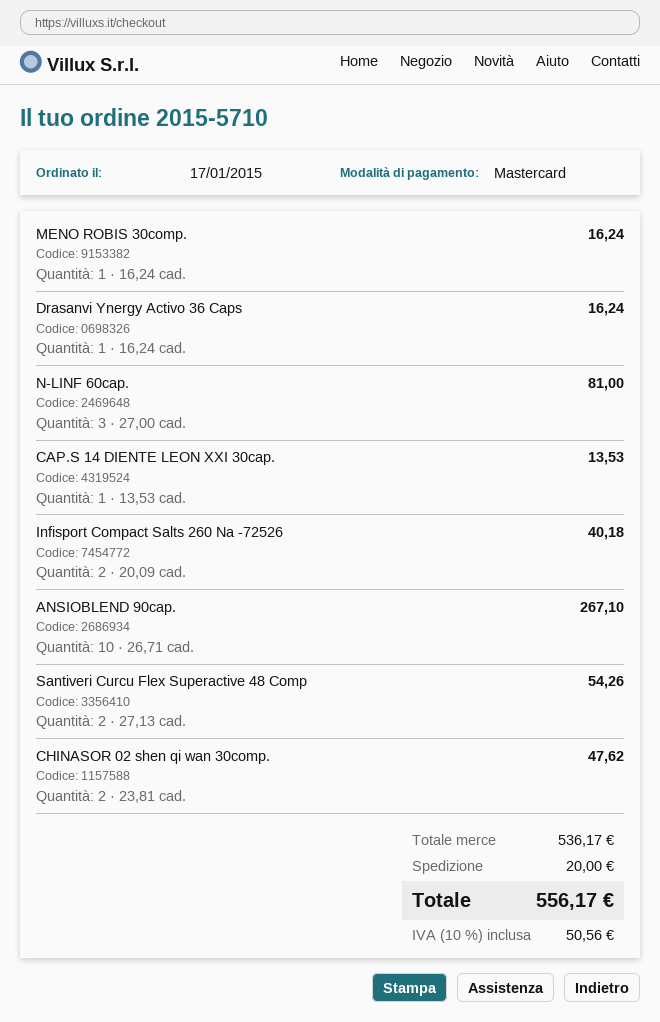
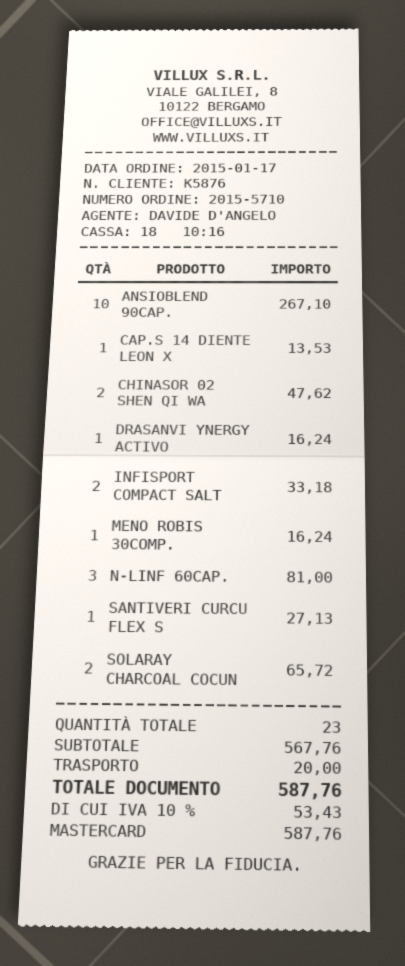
Infisport Compact Salts 260 Na -72526: 2 for 40.18 -> 2 for 33.18
Santiveri Curcu Flex Superactive 48 Comp: 2 for 54.26 -> 1 for 27.13
SOLARAY CHARCOAL COCUN: none -> 2 for 65.72
subtotal: 536.17 -> 567.76
tax: 10% = 50.56 -> 10% = 53.43
total: 556.17 -> 587.76

